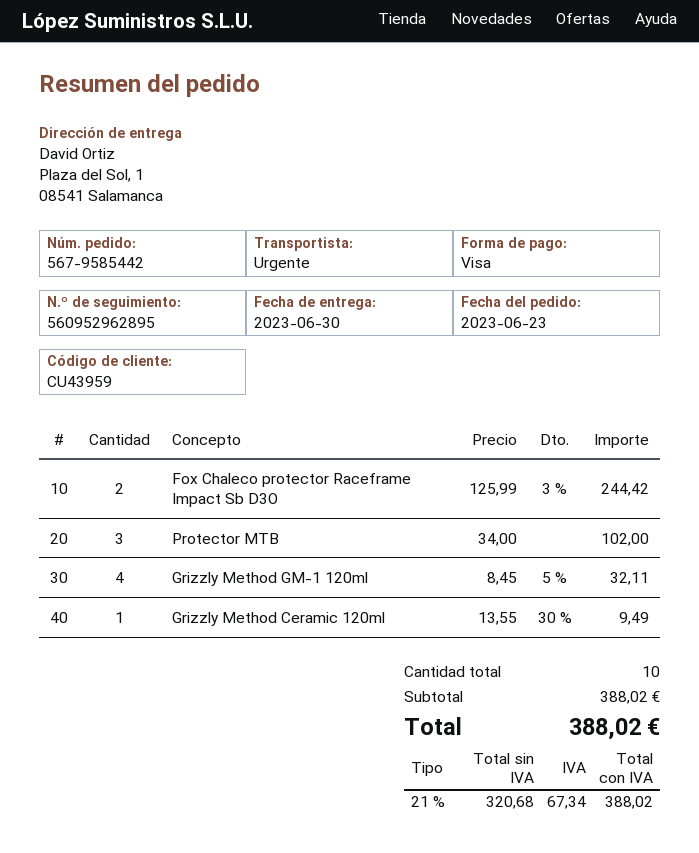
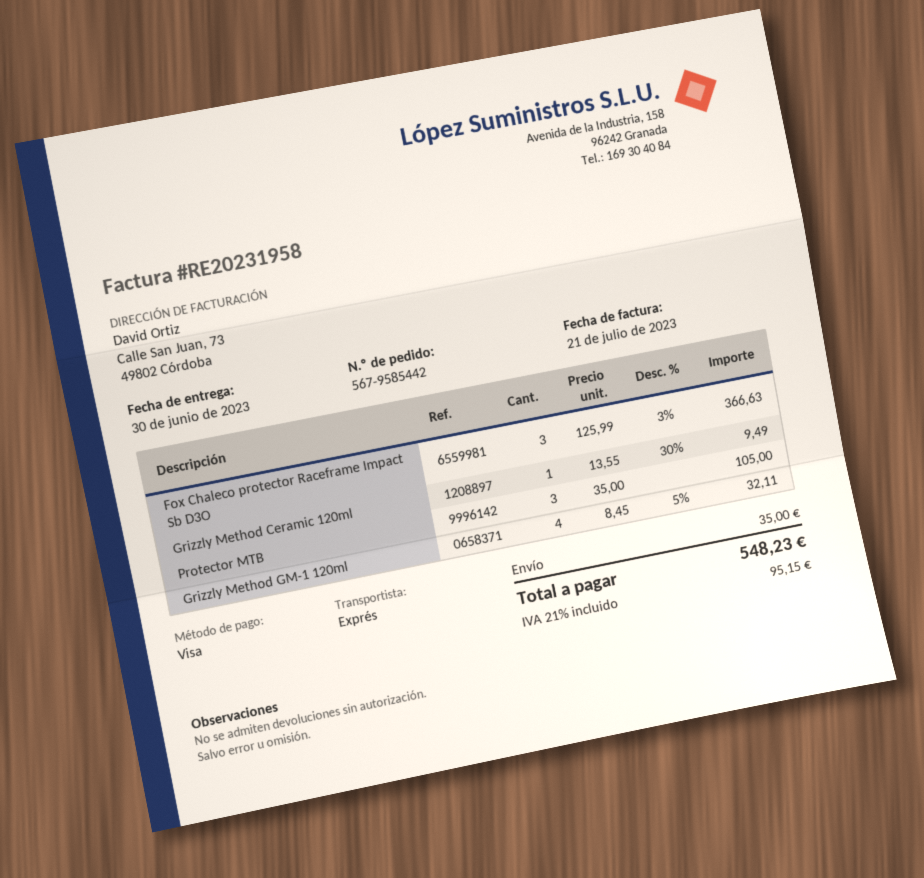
Fox Chaleco protector Raceframe Impact Sb D3O: 2 x 125.99 - 3% = 244.42 -> 3 x 125.99 - 3% = 366.63
Protector MTB: 3 x 34.00 = 102.00 -> 3 x 35.00 = 105.00
shipping: none -> 35.00
tax: 21% = 67.34 -> 21% = 95.15
total: 388.02 -> 548.23

